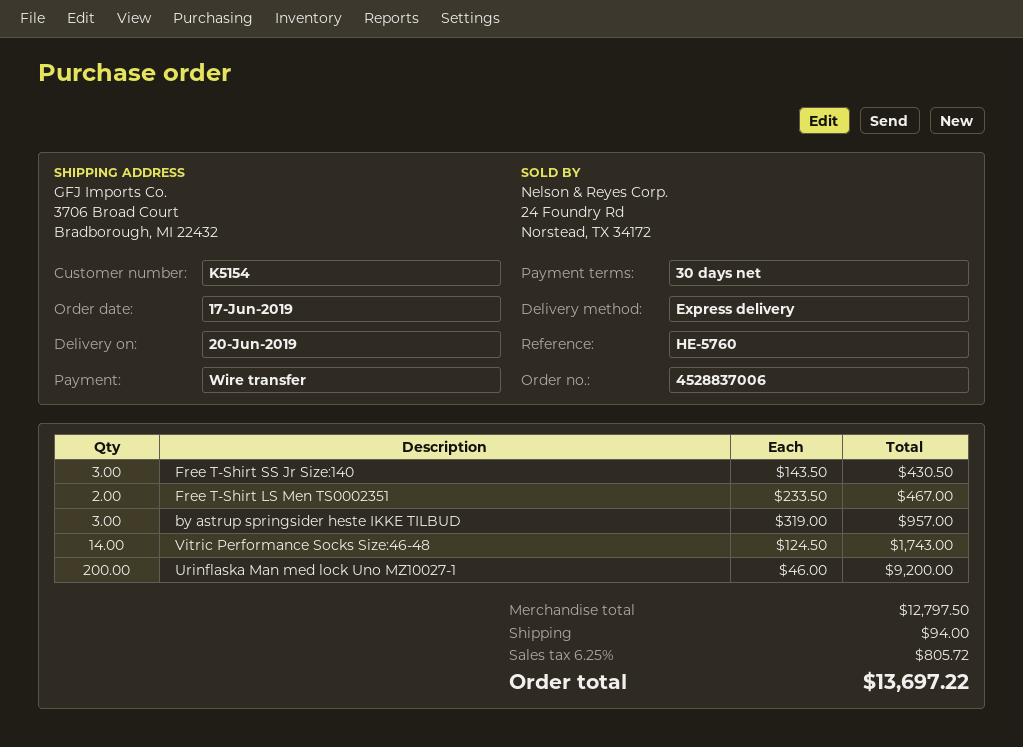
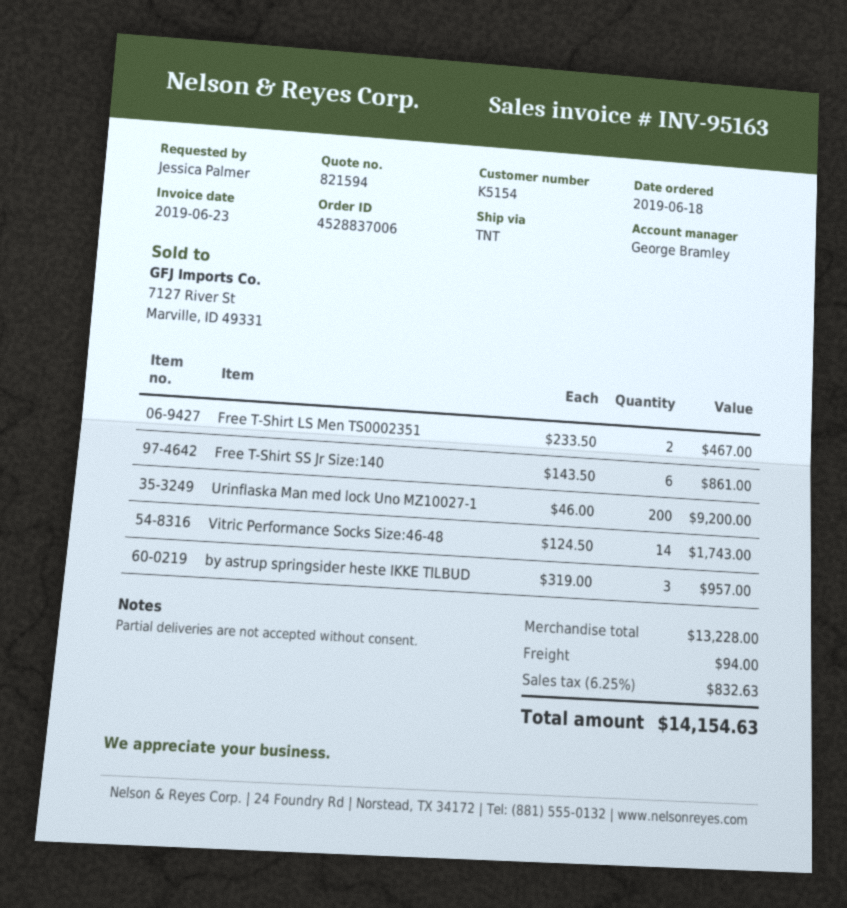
order date: 2019-06-17 -> 2019-06-18
shipping method: express -> TNT
Free T-Shirt SS Jr Size:140: 3 x 143.50 = 430.50 -> 6 x 143.50 = 861.00
subtotal: 12797.50 -> 13228.00
tax: 6.25% = 805.72 -> 6.25% = 832.63
total: 13697.22 -> 14154.63

